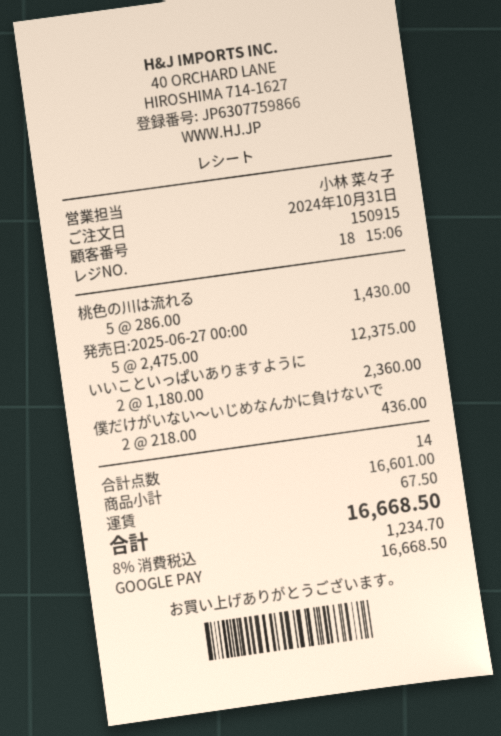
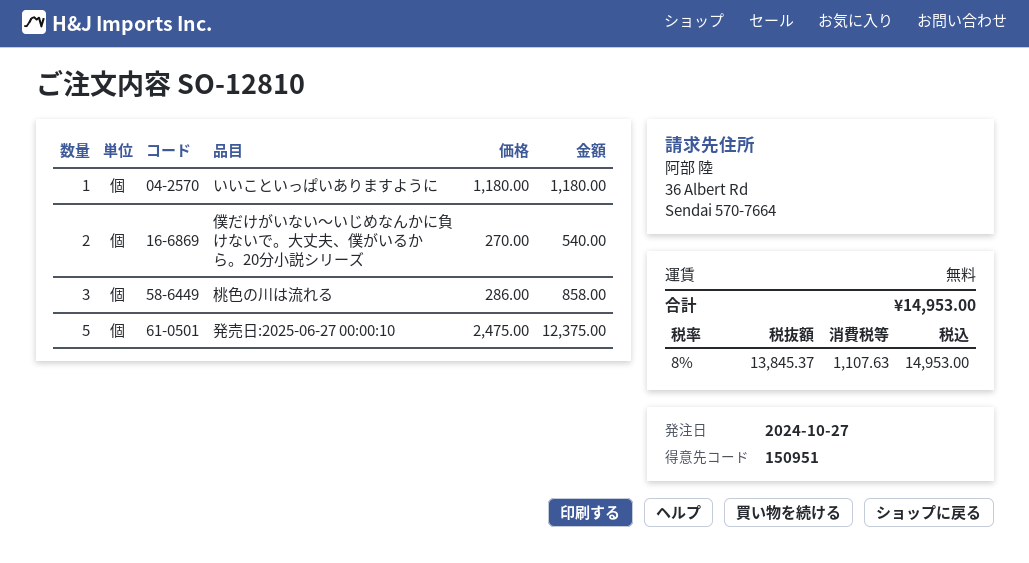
order date: 2024-10-31 -> 2024-10-27
customer number: 150915 -> 150951
桃色の川は流れる: 5 x 286.00 = 1430.00 -> 3 x 286.00 = 858.00
いいこといっぱいありますように: 2 x 1180.00 = 2360.00 -> 1 x 1180.00 = 1180.00
僕だけがいない〜いじめなんかに負けないで: 2 x 218.00 = 436.00 -> 2 x 270.00 = 540.00
shipping: 67.50 -> 0.00
tax: 8% = 1234.70 -> 8% = 1107.63
total: 16668.50 -> 14953.00

